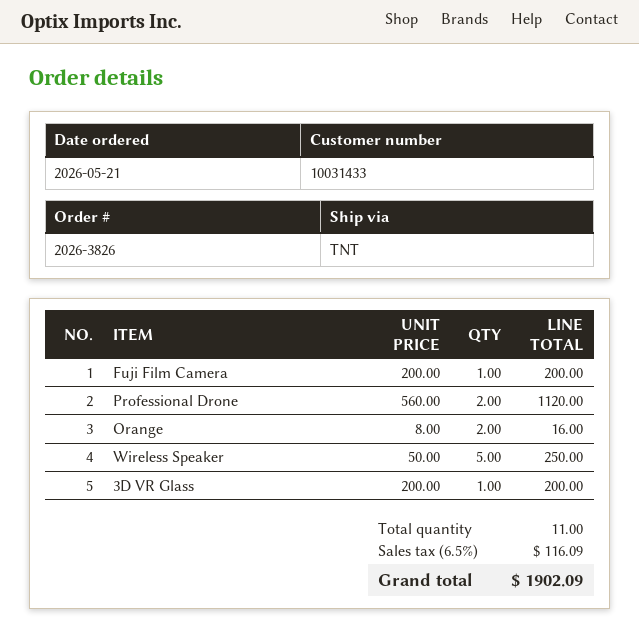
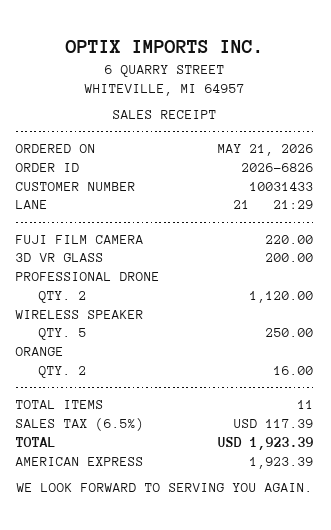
order number: 2026-3826 -> 2026-6826
Fuji Film Camera: 1 for 200.00 -> 1 for 220.00
tax: 6.5% = 116.09 -> 6.5% = 117.39
total: 1902.09 -> 1923.39

